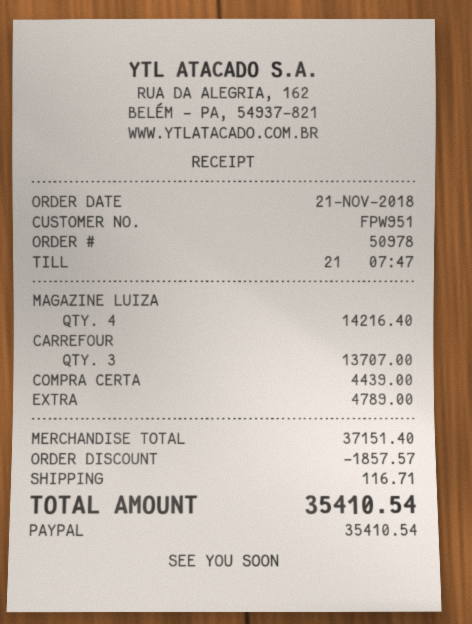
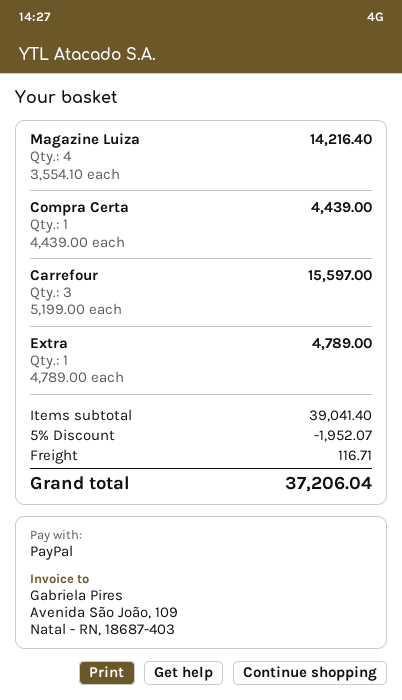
CARREFOUR: 3 for 13707.00 -> 3 for 15597.00
subtotal: 37151.40 -> 39041.40
discount: 1857.57 -> 1952.07
total: 35410.54 -> 37206.04

